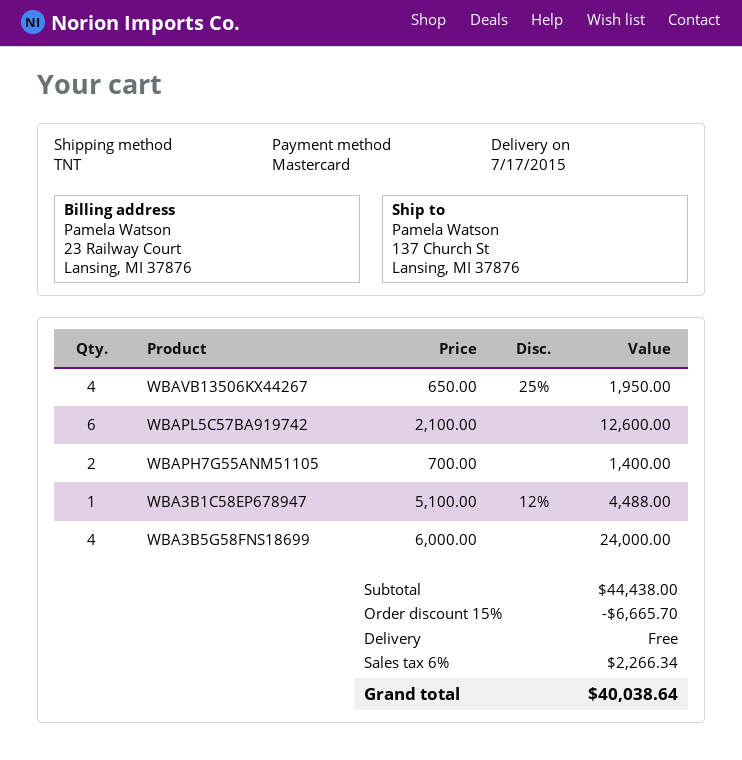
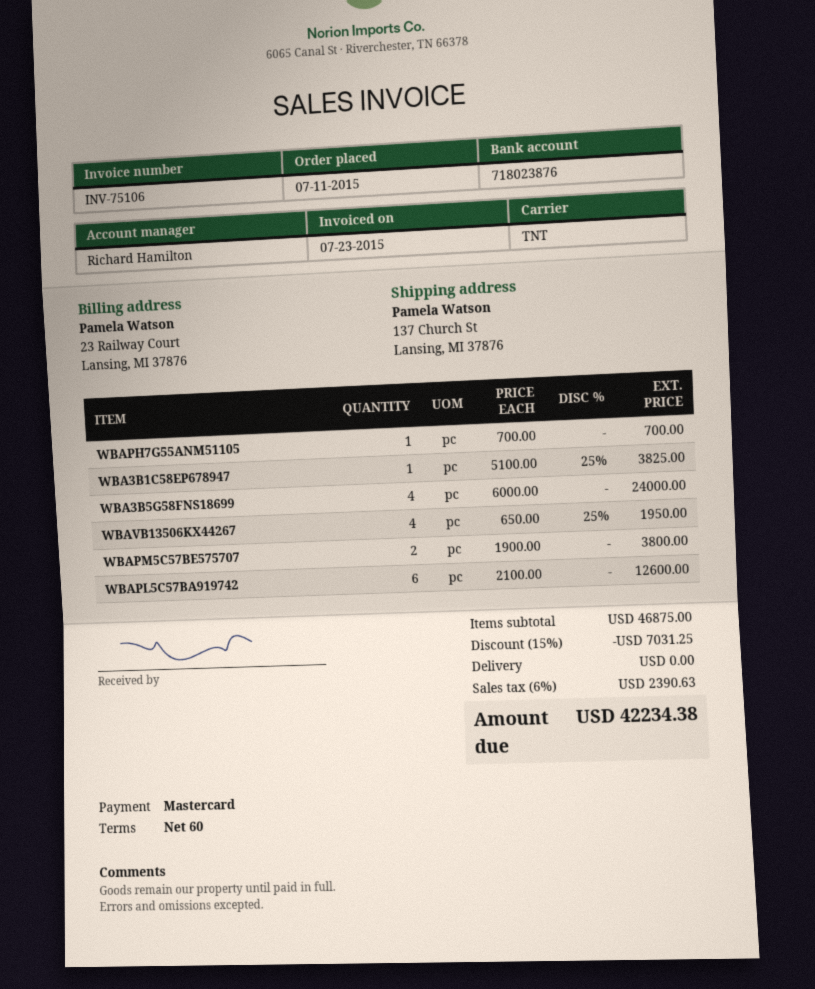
WBAPH7G55ANM51105: 2 x 700.00 = 1400.00 -> 1 x 700.00 = 700.00
WBA3B1C58EP678947: 1 x 5100.00 - 12% = 4488.00 -> 1 x 5100.00 - 25% = 3825.00
WBAPM5C57BE575707: none -> 2 x 1900.00 = 3800.00
subtotal: 44438.00 -> 46875.00
discount: 15% = 6665.70 -> 15% = 7031.25
tax: 6% = 2266.34 -> 6% = 2390.63
total: 40038.64 -> 42234.38

